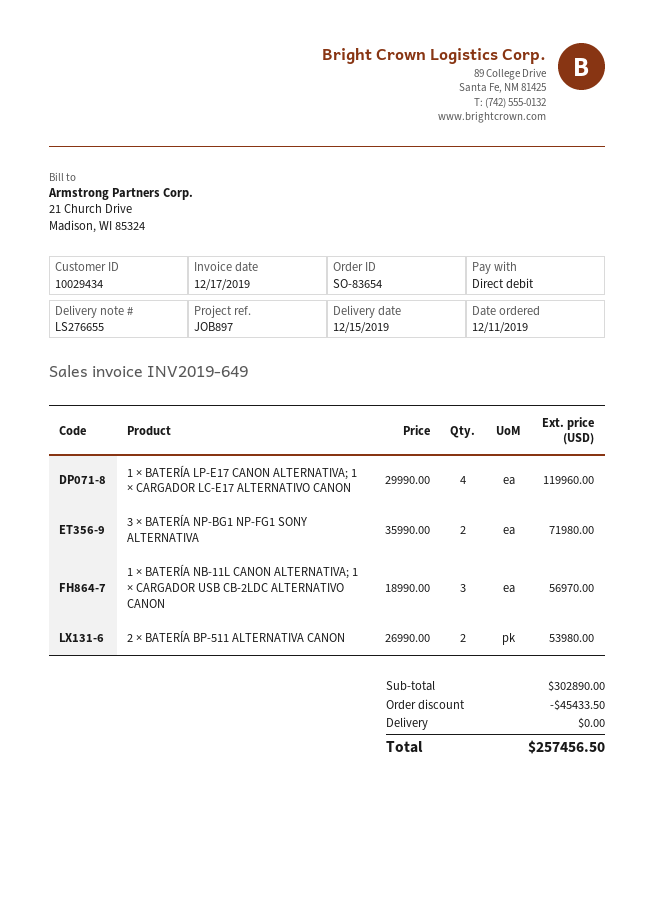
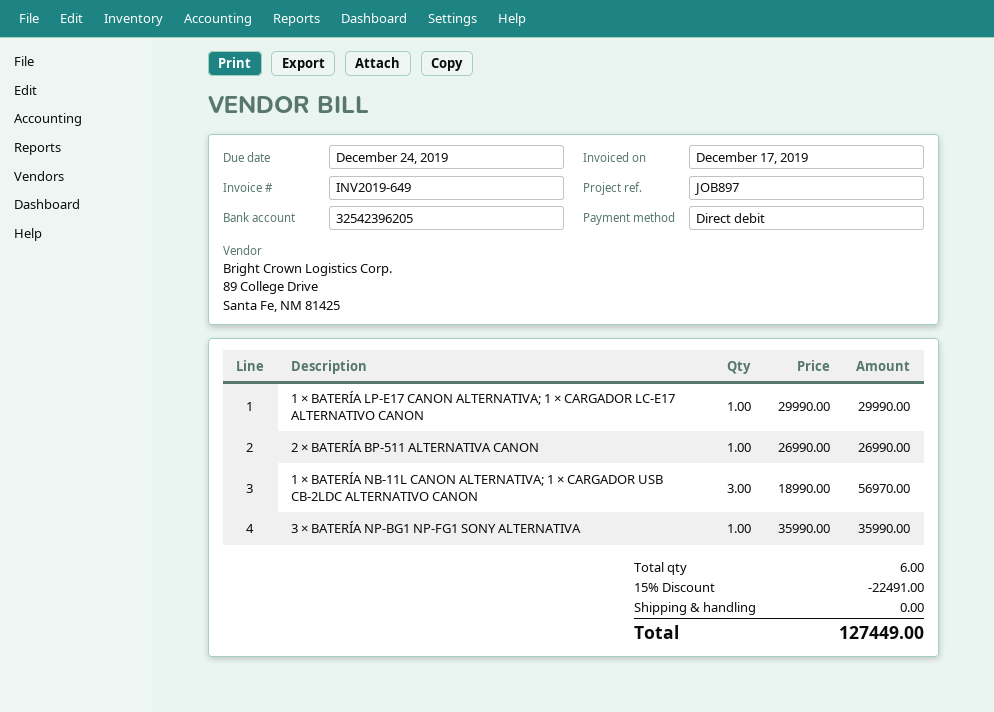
1 × BATERÍA LP-E17 CANON ALTERNATIVA; 1 × CARGADOR LC-E17 ALTERNATIVO CANON: 4 x 29990.00 = 119960.00 -> 1 x 29990.00 = 29990.00
3 × BATERÍA NP-BG1 NP-FG1 SONY ALTERNATIVA: 2 x 35990.00 = 71980.00 -> 1 x 35990.00 = 35990.00
2 × BATERÍA BP-511 ALTERNATIVA CANON: 2 x 26990.00 = 53980.00 -> 1 x 26990.00 = 26990.00
discount: 45433.50 -> 22491.00
total: 257456.50 -> 127449.00

